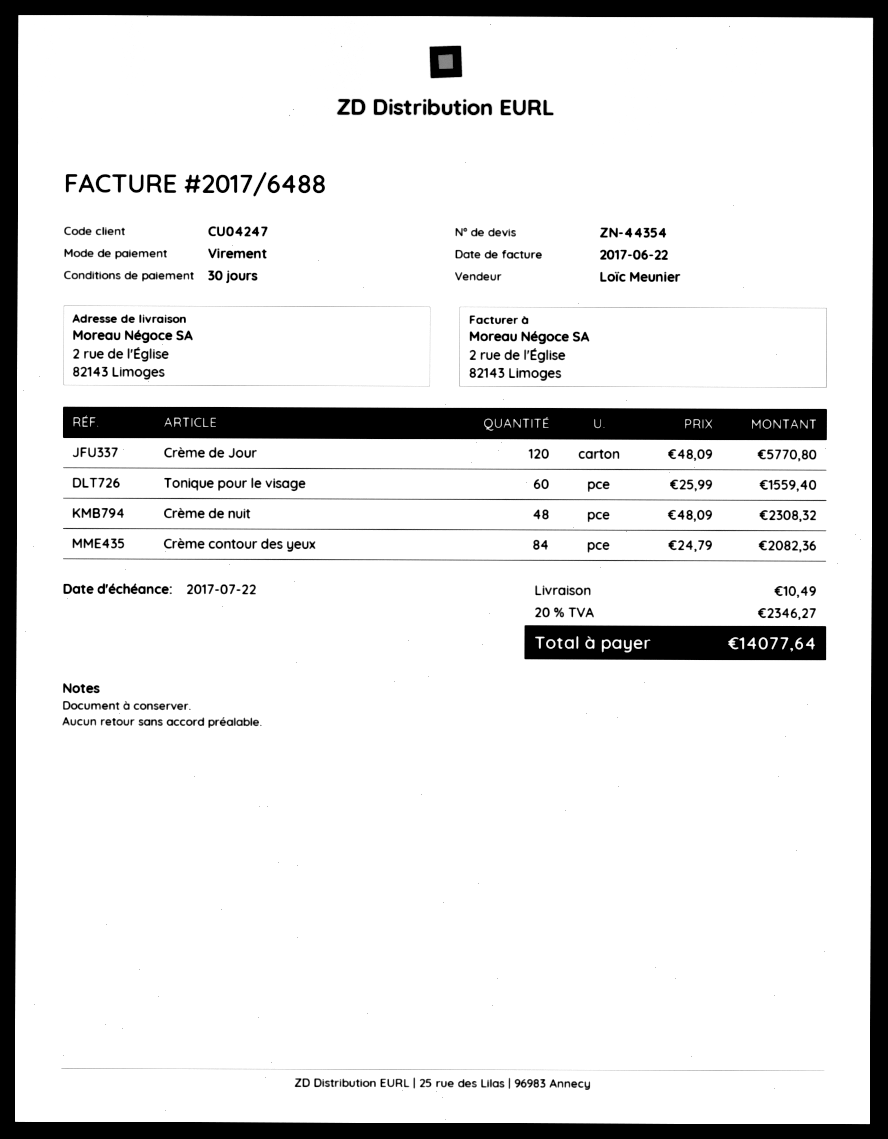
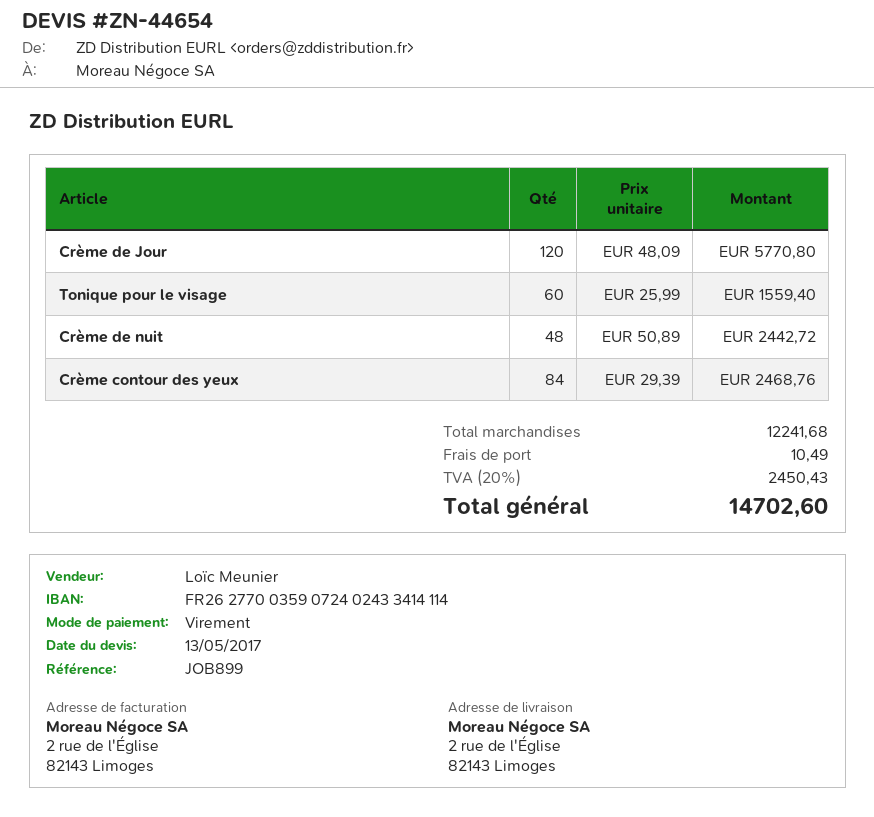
quote number: ZN-44354 -> ZN-44654
Crème de nuit: 48 x 48.09 = 2308.32 -> 48 x 50.89 = 2442.72
Crème contour des yeux: 84 x 24.79 = 2082.36 -> 84 x 29.39 = 2468.76
tax: 20% = 2346.27 -> 20% = 2450.43
total: 14077.64 -> 14702.60

